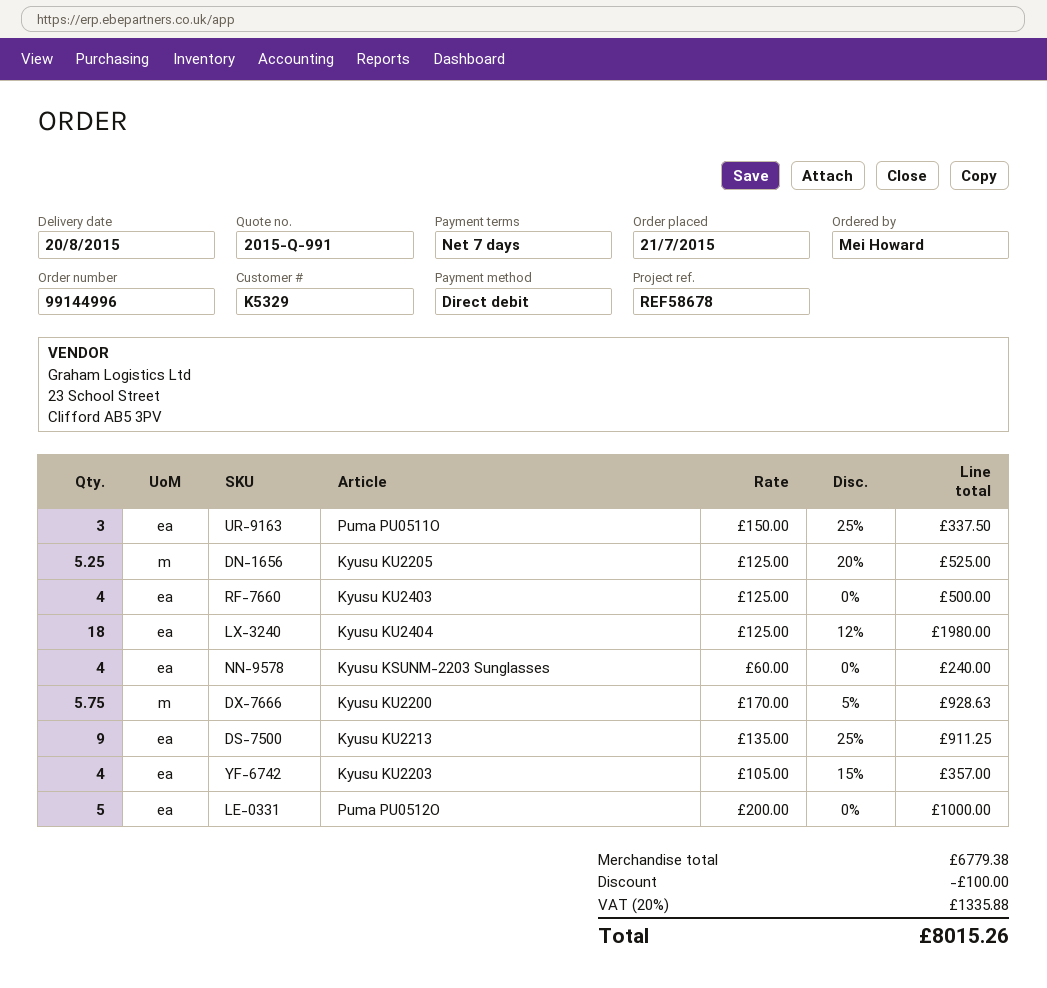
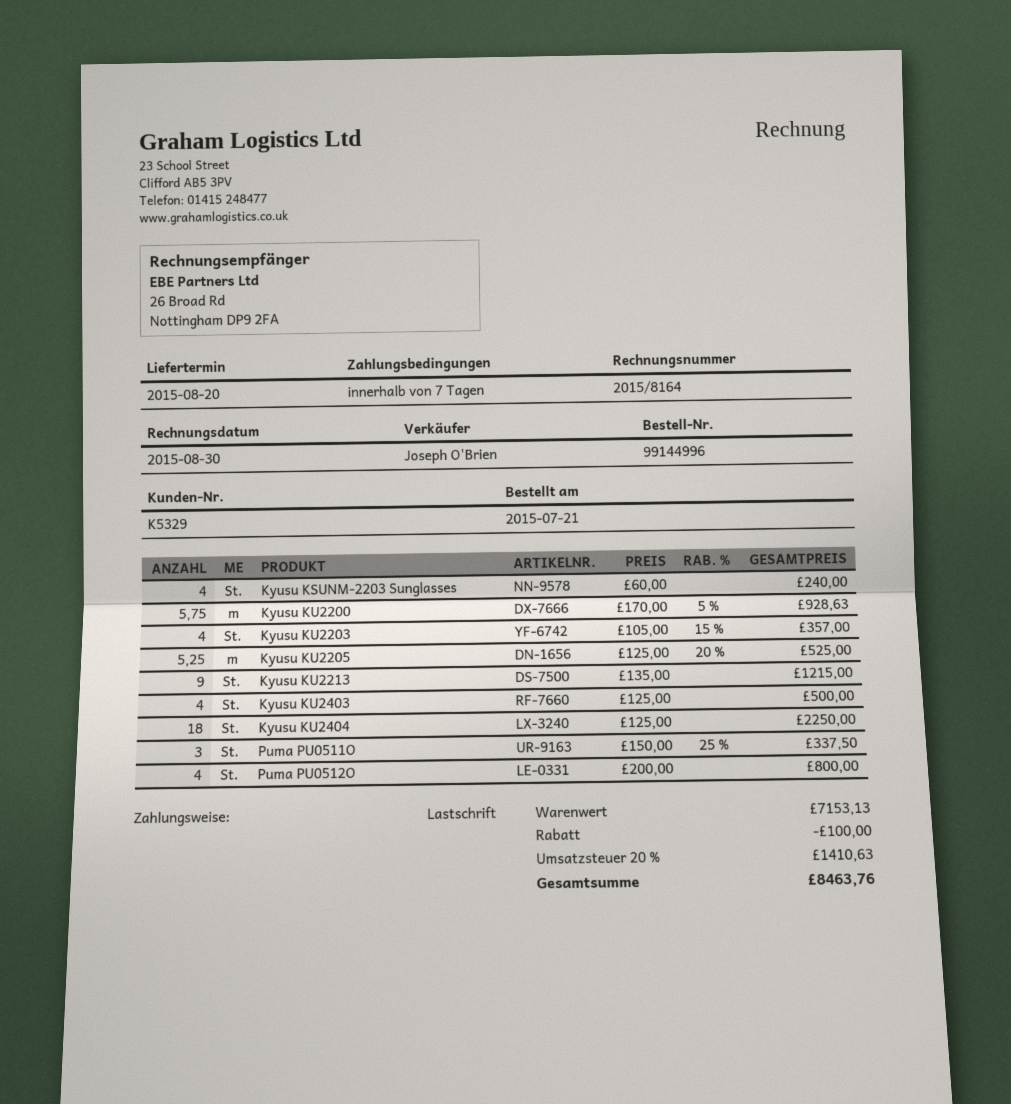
Kyusu KU2404: 18 x 125.00 - 12% = 1980.00 -> 18 x 125.00 = 2250.00
Kyusu KU2213: 9 x 135.00 - 25% = 911.25 -> 9 x 135.00 = 1215.00
Puma PU0512O: 5 x 200.00 = 1000.00 -> 4 x 200.00 = 800.00
subtotal: 6779.38 -> 7153.13
tax: 20% = 1335.88 -> 20% = 1410.63
total: 8015.26 -> 8463.76

